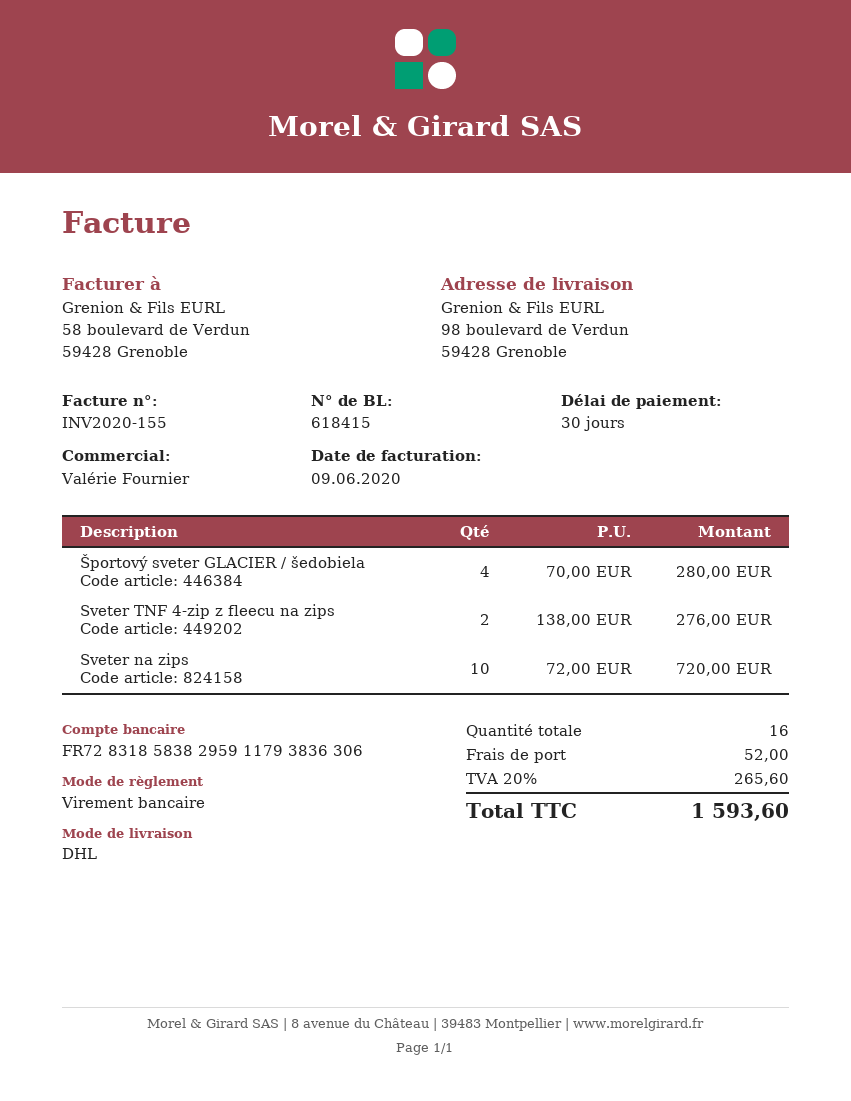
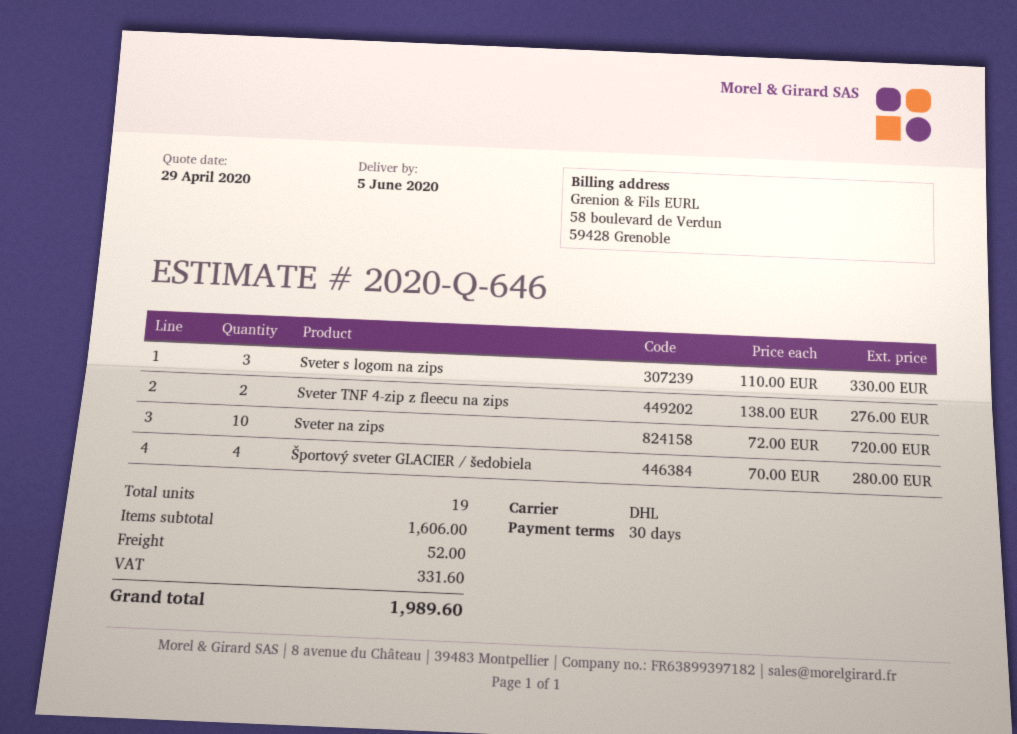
Sveter s logom na zips: none -> 3 x 110.00 = 330.00
total quantity: 16 -> 19
tax: 265.60 -> 331.60
total: 1593.60 -> 1989.60

